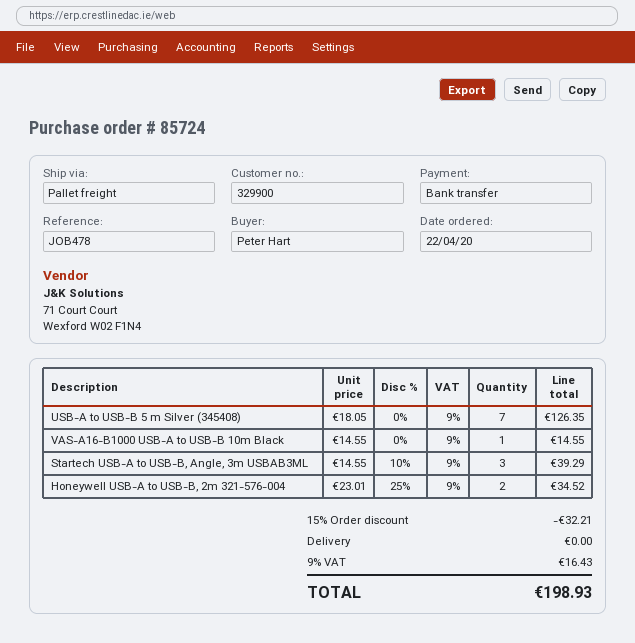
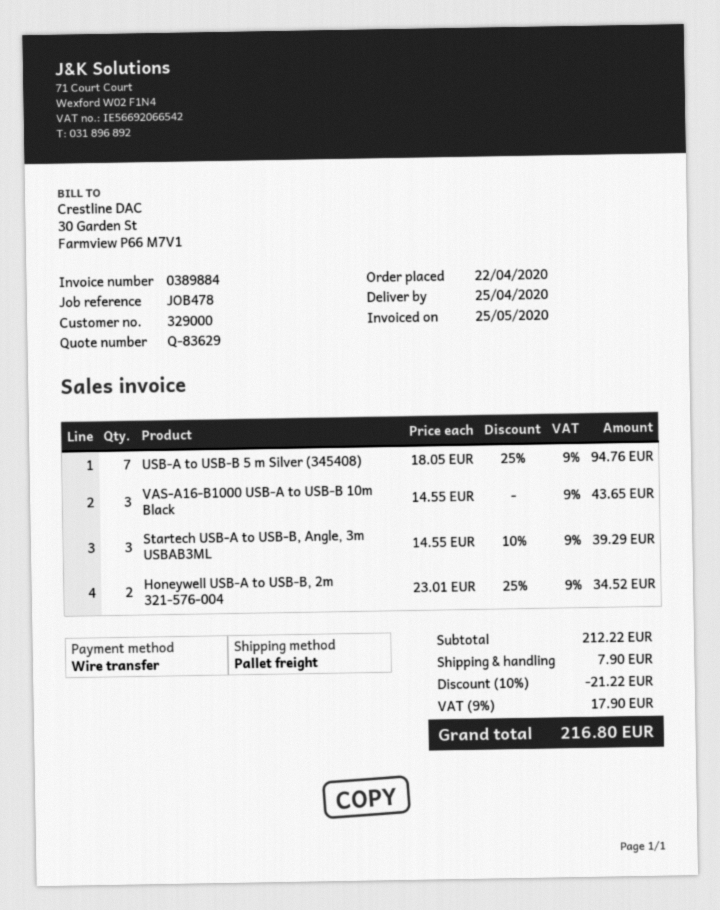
customer number: 329900 -> 329000
USB-A to USB-B 5 m Silver (345408): 7 x 18.05 = 126.35 -> 7 x 18.05 - 25% = 94.76
VAS-A16-B1000 USB-A to USB-B 10m Black: 1 x 14.55 = 14.55 -> 3 x 14.55 = 43.65
discount: 15% = 32.21 -> 10% = 21.22
shipping: 0.00 -> 7.90
tax: 9% = 16.43 -> 9% = 17.90
total: 198.93 -> 216.80

